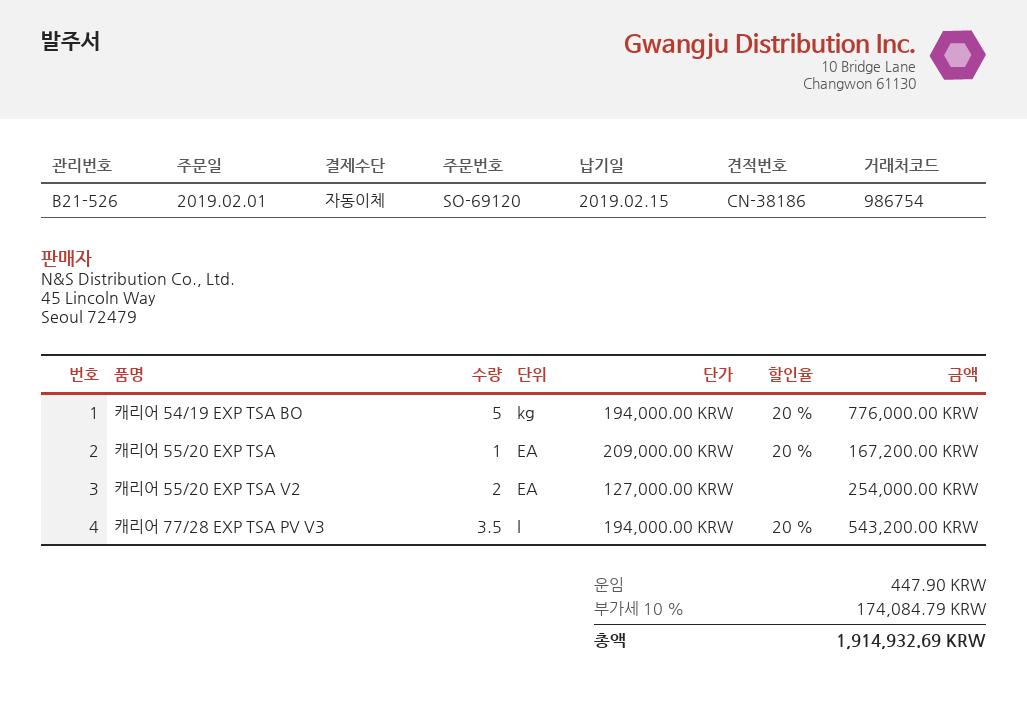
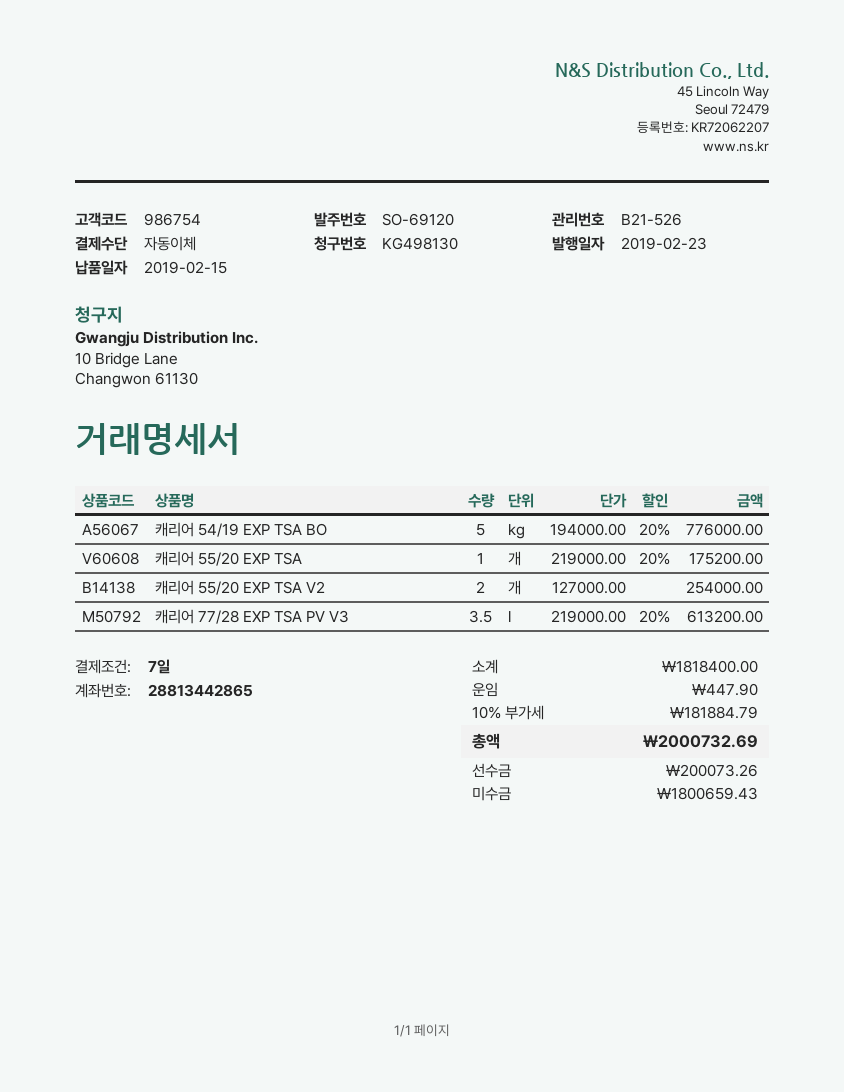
캐리어 55/20 EXP TSA: 1 x 209000.00 - 20% = 167200.00 -> 1 x 219000.00 - 20% = 175200.00
캐리어 77/28 EXP TSA PV V3: 3.5 x 194000.00 - 20% = 543200.00 -> 3.5 x 219000.00 - 20% = 613200.00
tax: 10% = 174084.79 -> 10% = 181884.79
total: 1914932.69 -> 2000732.69

